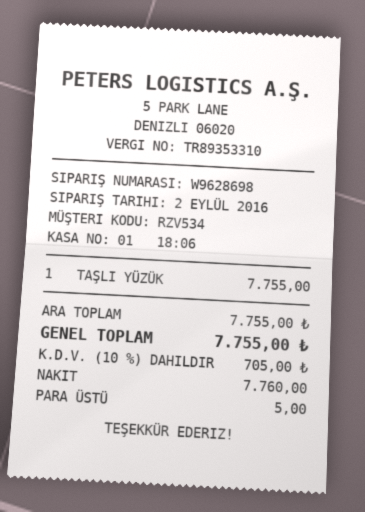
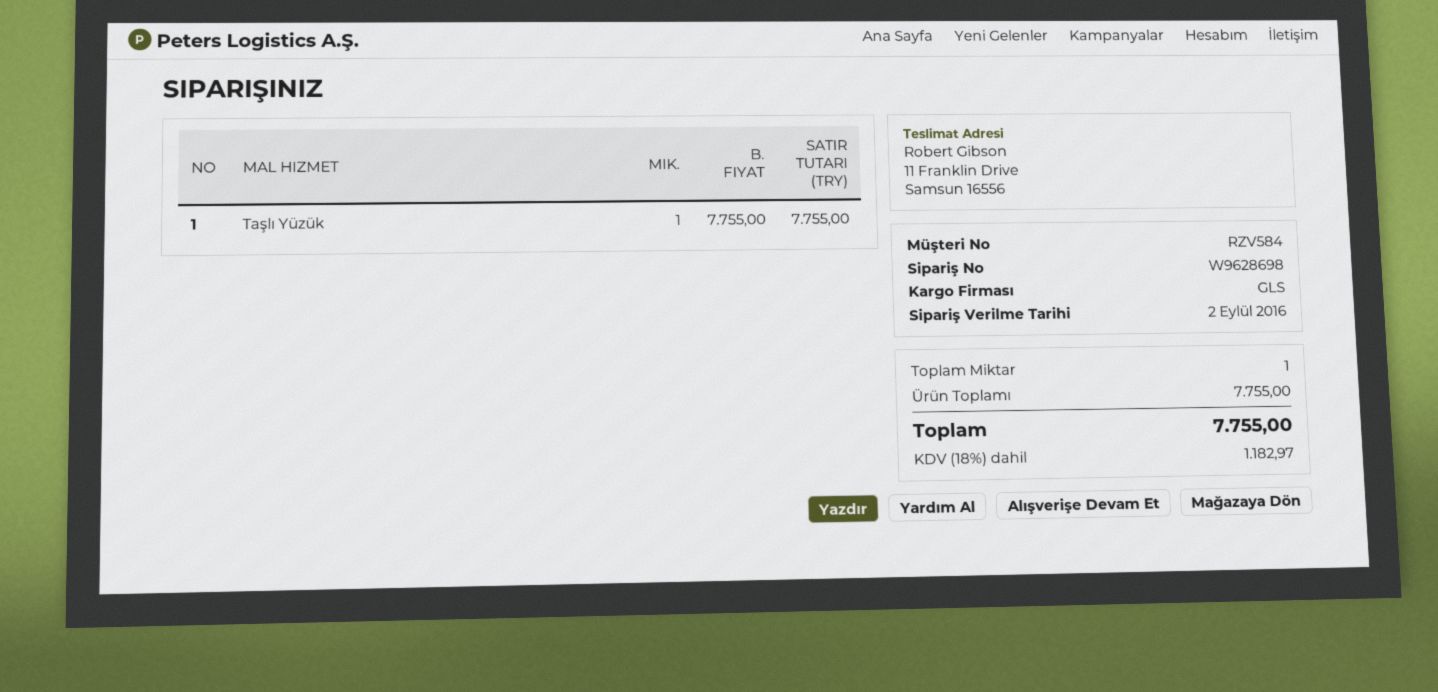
customer number: RZV534 -> RZV584
tax: 10% = 705.00 -> 18% = 1182.97

